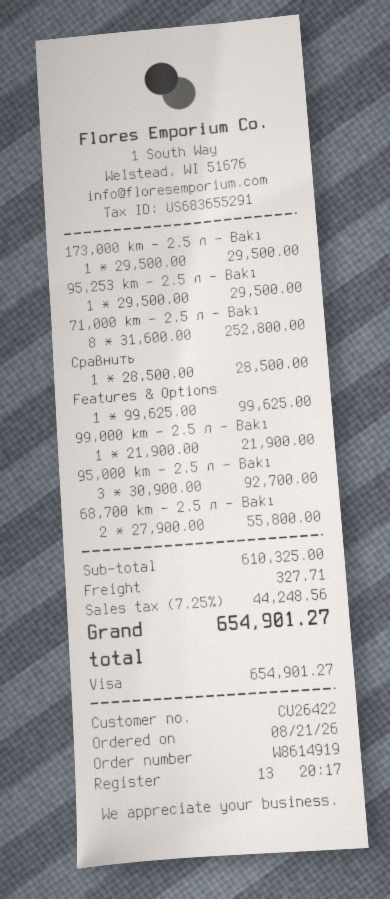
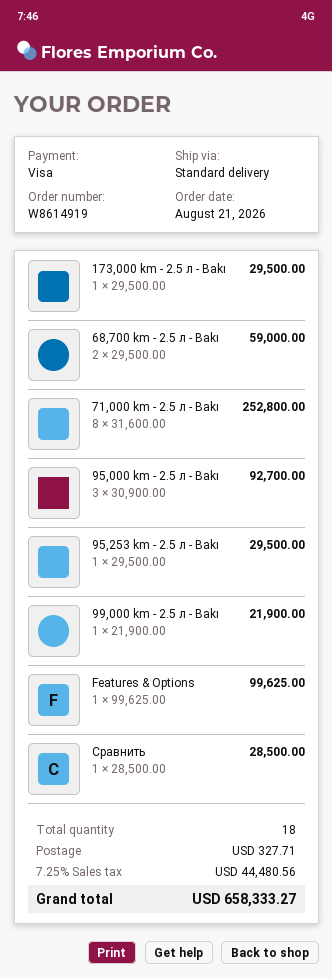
68,700 km - 2.5 л - Bakı: 2 x 27900.00 = 55800.00 -> 2 x 29500.00 = 59000.00
tax: 7.25% = 44248.56 -> 7.25% = 44480.56
total: 654901.27 -> 658333.27

